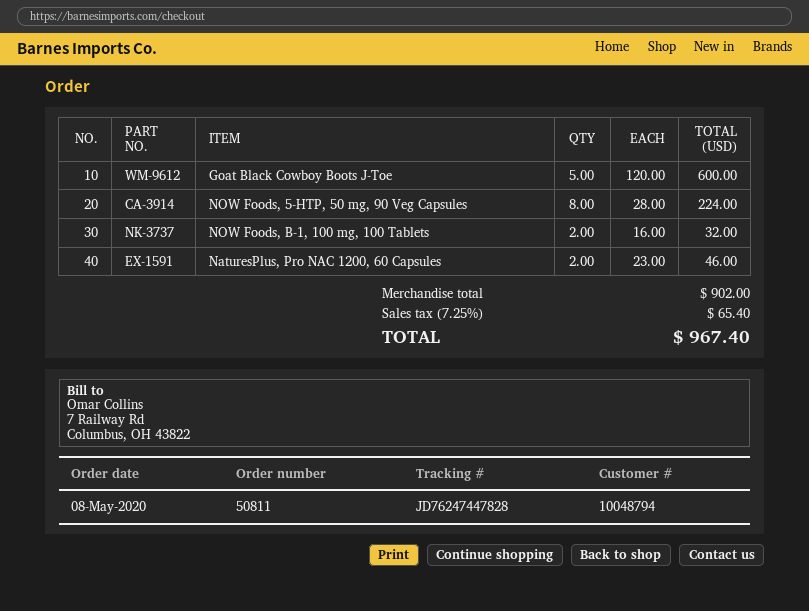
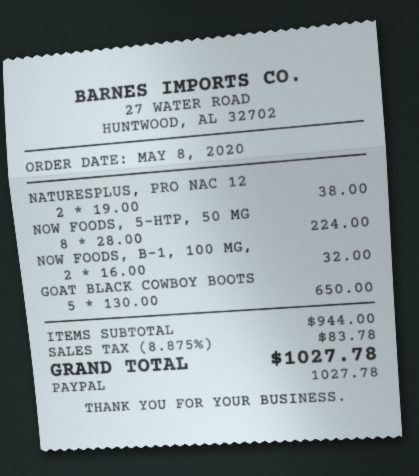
Goat Black Cowboy Boots J-Toe: 5 x 120.00 = 600.00 -> 5 x 130.00 = 650.00
NaturesPlus, Pro NAC 1200, 60 Capsules: 2 x 23.00 = 46.00 -> 2 x 19.00 = 38.00
subtotal: 902.00 -> 944.00
tax: 7.25% = 65.40 -> 8.875% = 83.78
total: 967.40 -> 1027.78

